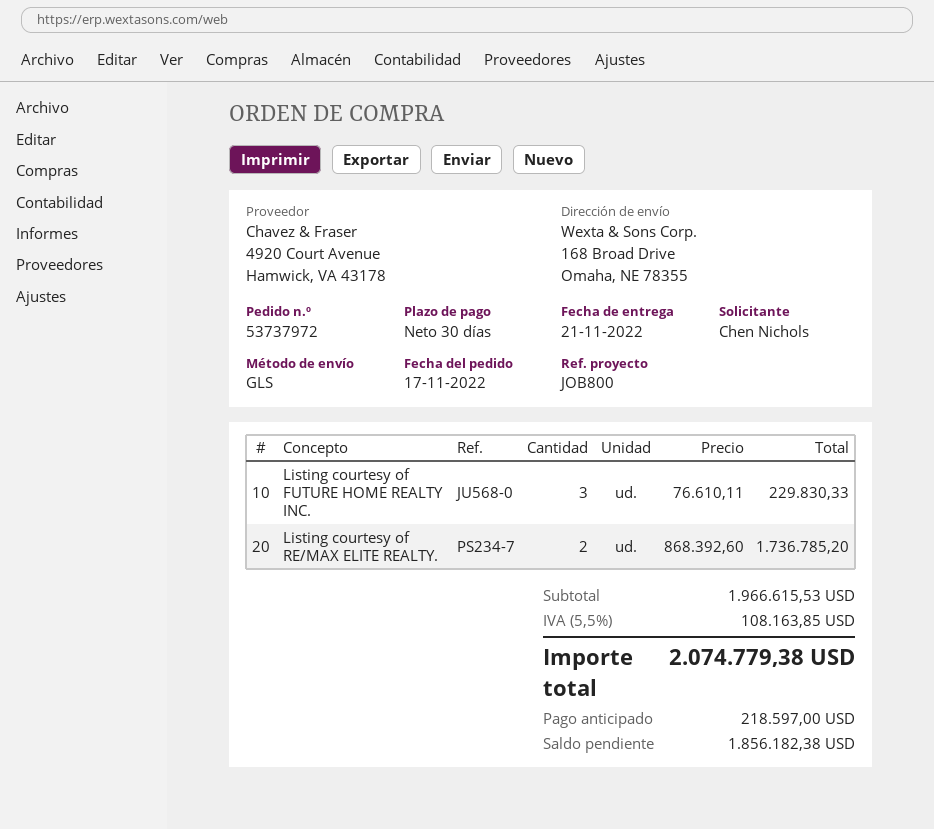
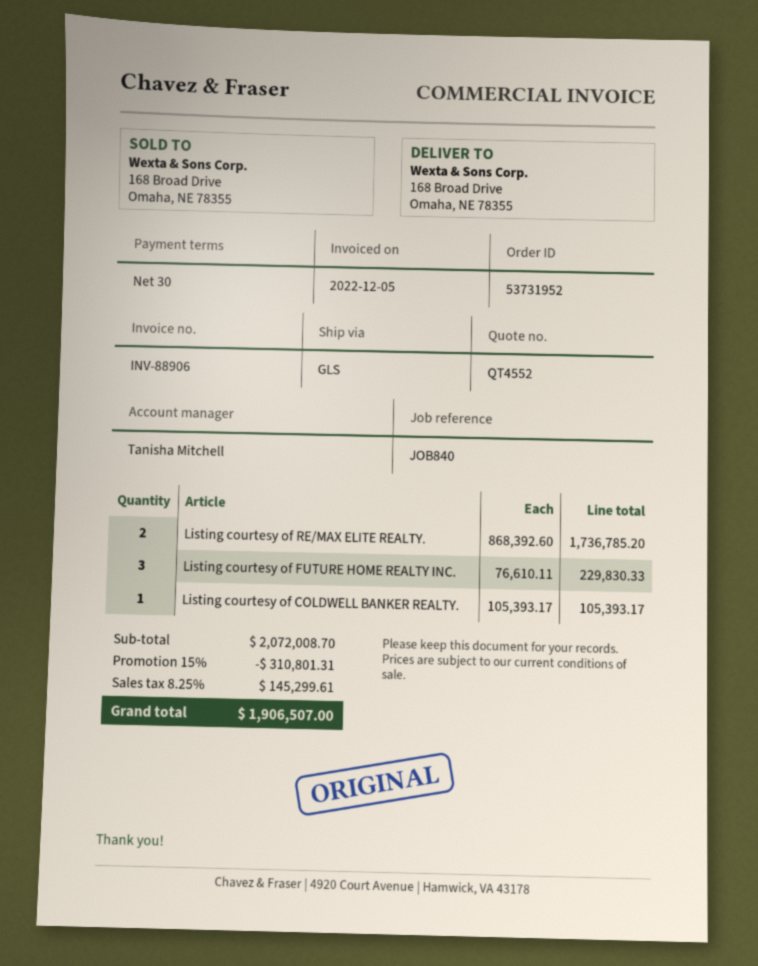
order number: 53737972 -> 53731952
reference: JOB800 -> JOB840
Listing courtesy of COLDWELL BANKER REALTY.: none -> 1 x 105393.17 = 105393.17
subtotal: 1966615.53 -> 2072008.70
discount: none -> 15% = 310801.31
tax: 5.5% = 108163.85 -> 8.25% = 145299.61
total: 2074779.38 -> 1906507.00

